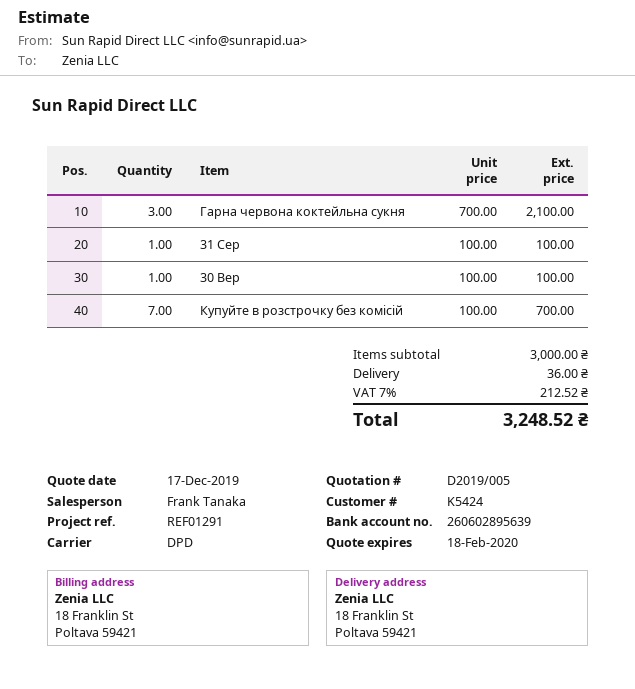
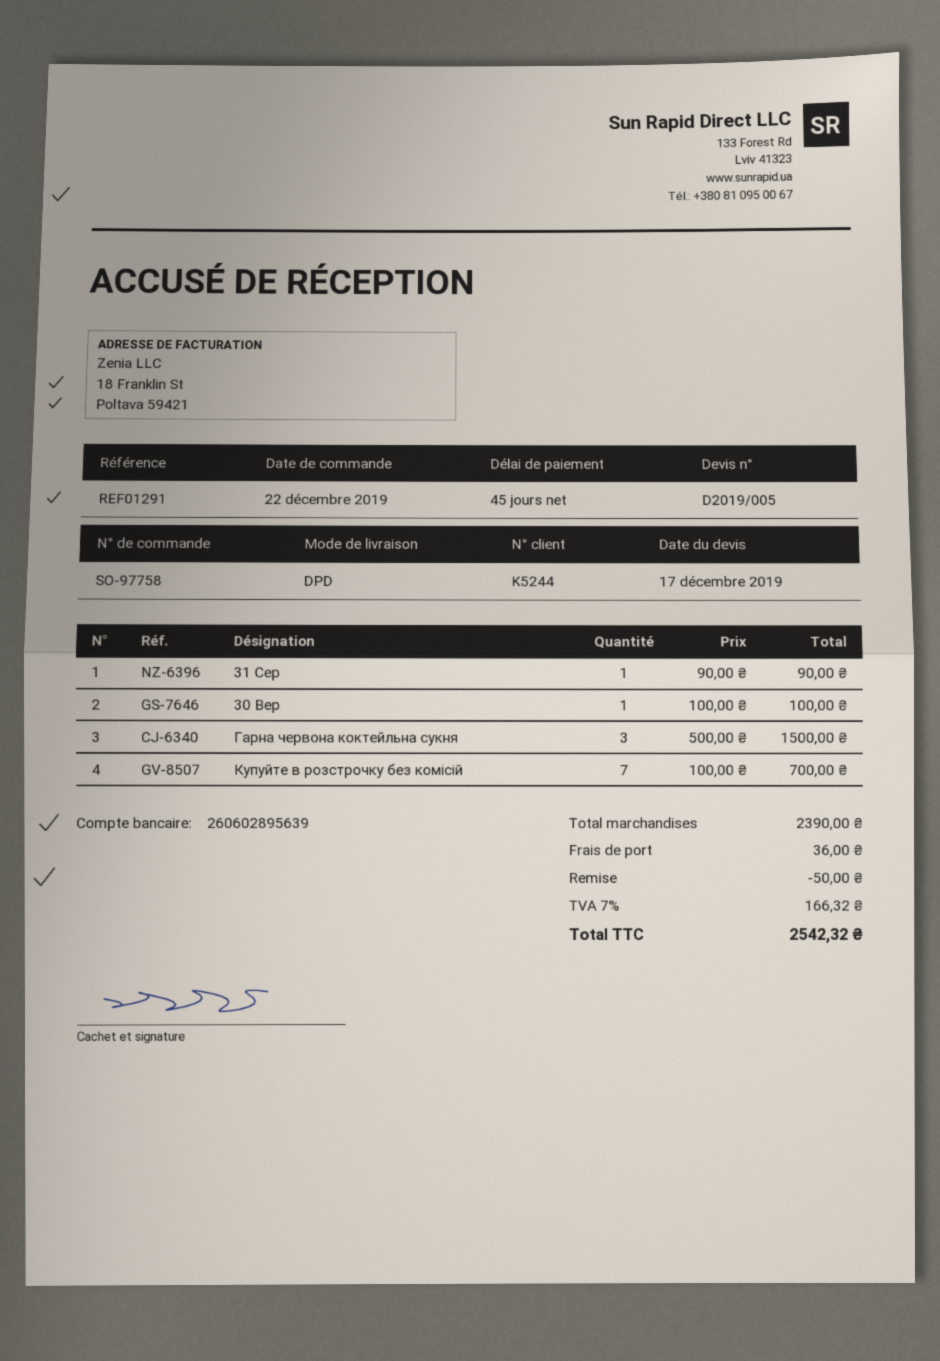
customer number: K5424 -> K5244
Гарна червона коктейльна сукня: 3 x 700.00 = 2100.00 -> 3 x 500.00 = 1500.00
31 Сер: 1 x 100.00 = 100.00 -> 1 x 90.00 = 90.00
subtotal: 3000.00 -> 2390.00
discount: none -> 50.00
tax: 7% = 212.52 -> 7% = 166.32
total: 3248.52 -> 2542.32

